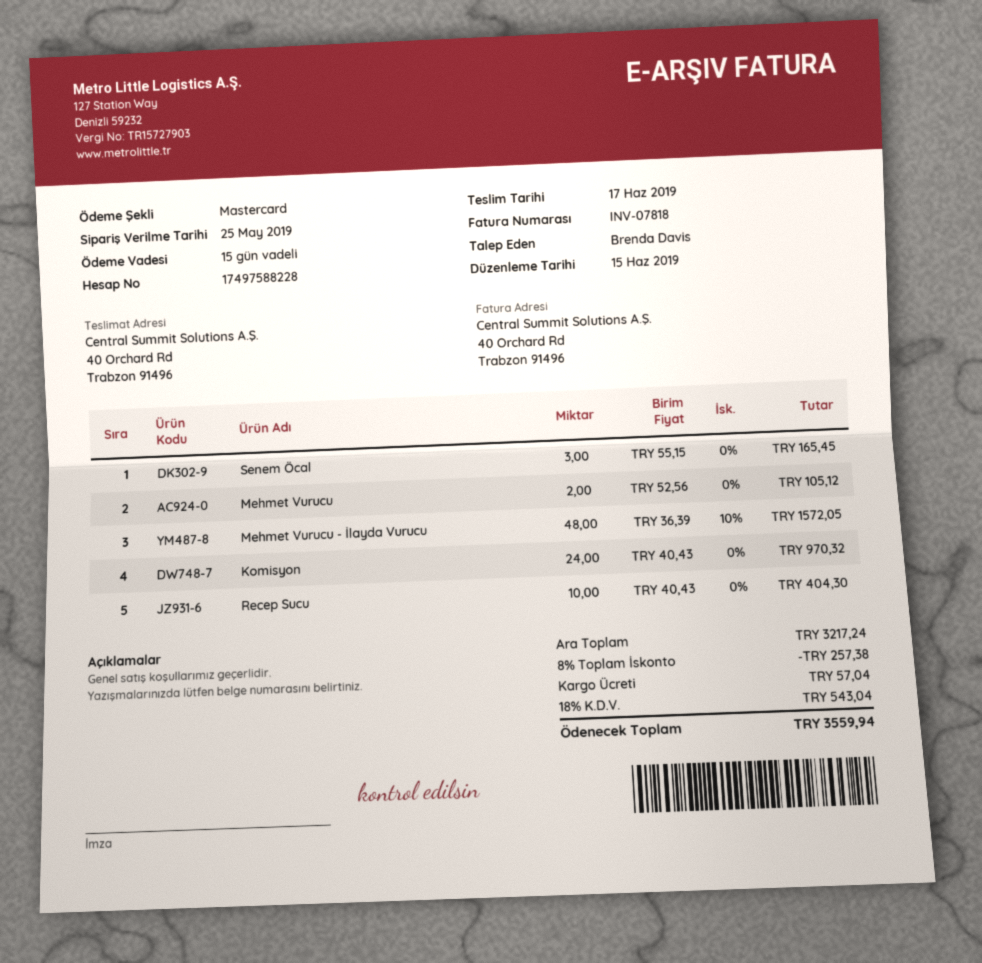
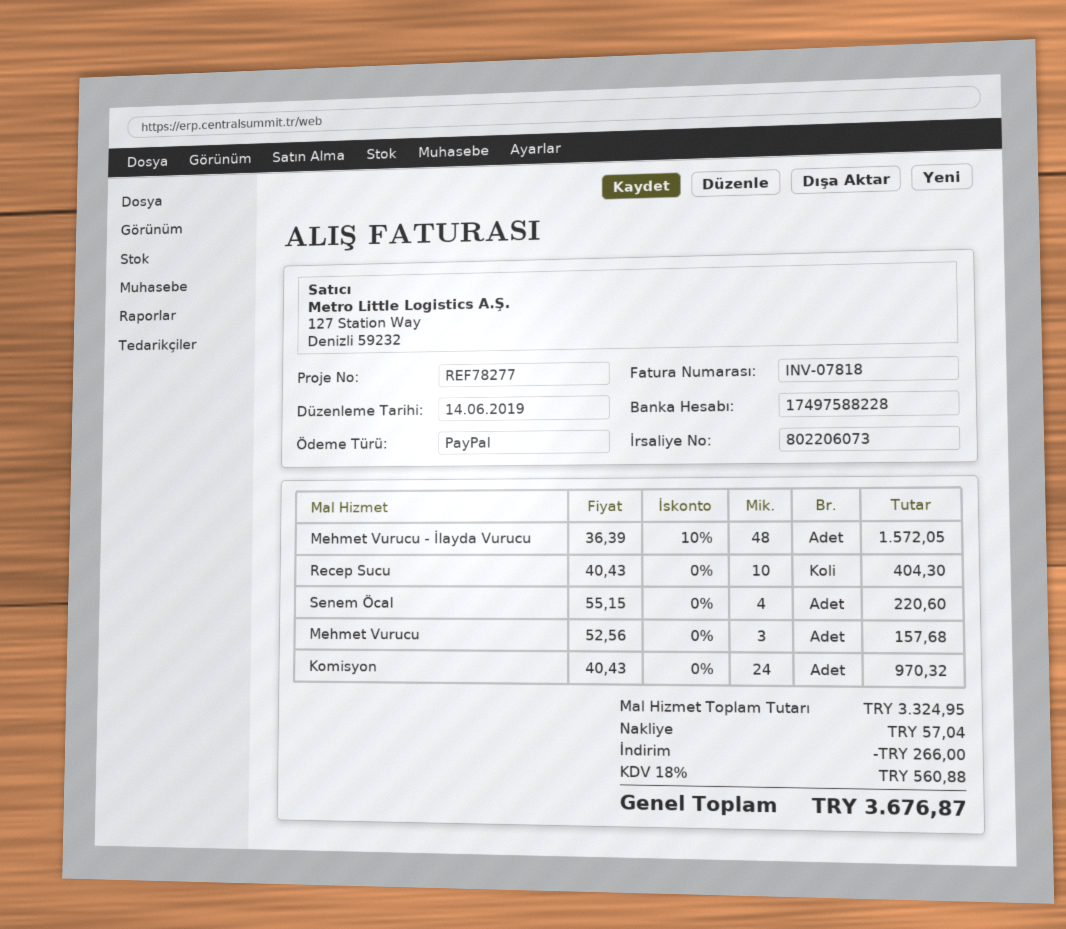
invoice date: 2019-06-15 -> 2019-06-14
payment method: Mastercard -> PayPal
Senem Öcal: 3 x 55.15 = 165.45 -> 4 x 55.15 = 220.60
Mehmet Vurucu: 2 x 52.56 = 105.12 -> 3 x 52.56 = 157.68
subtotal: 3217.24 -> 3324.95
discount: 257.38 -> 266.00
tax: 18% = 543.04 -> 18% = 560.88
total: 3559.94 -> 3676.87

